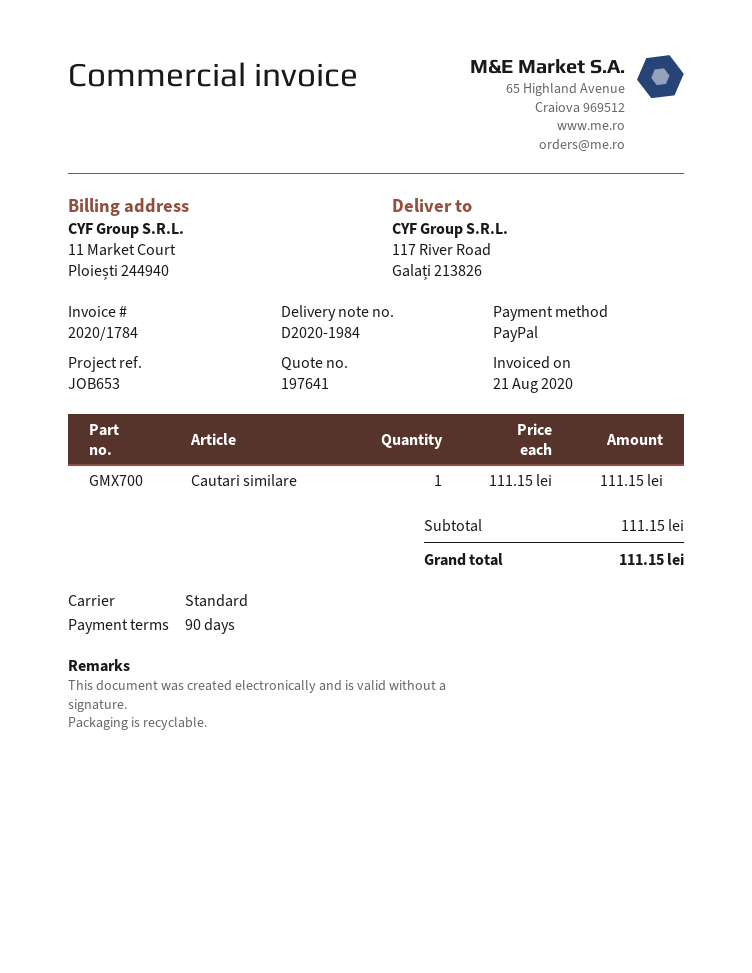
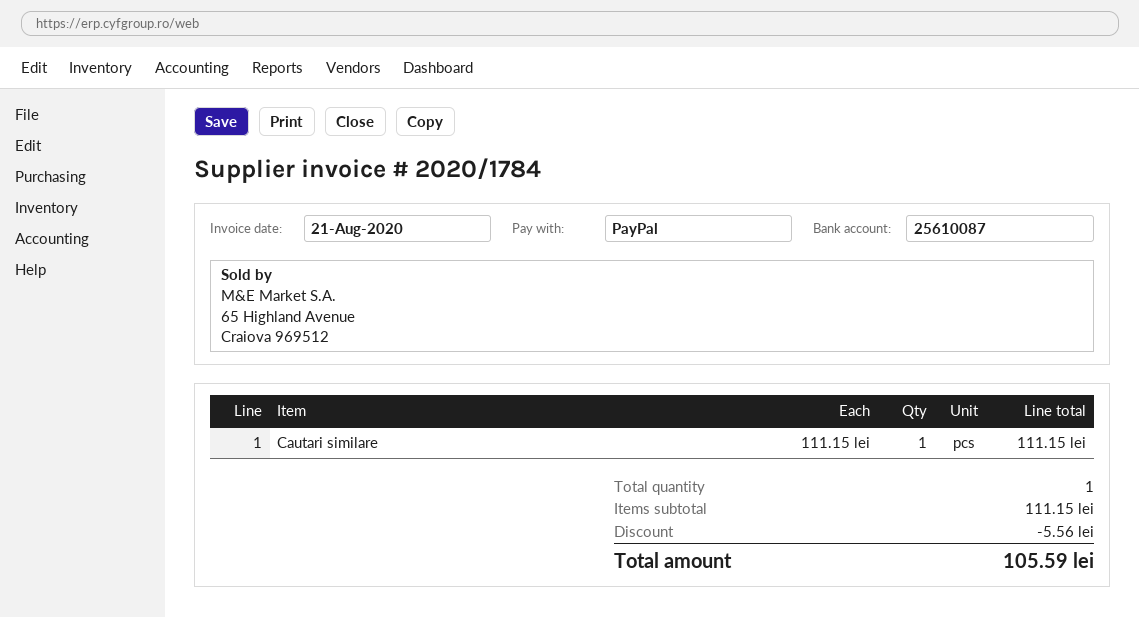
discount: none -> 5.56
total: 111.15 -> 105.59

